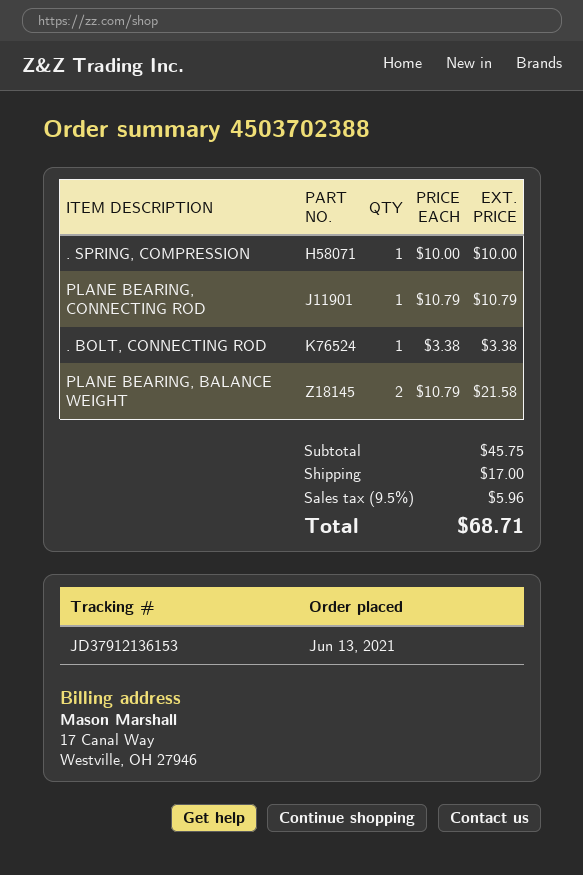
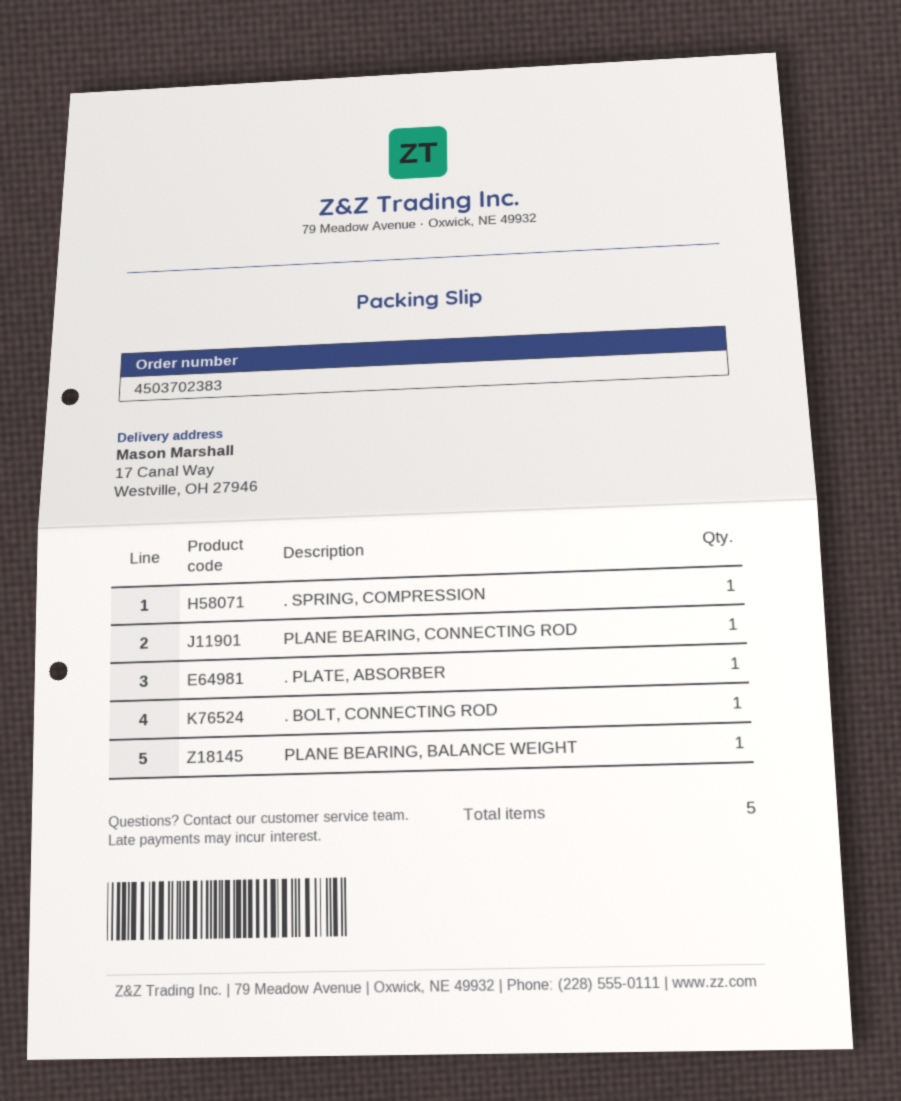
order number: 4503702388 -> 4503702383
PLANE BEARING, BALANCE WEIGHT: 2 -> 1
. PLATE, ABSORBER: none -> 1

